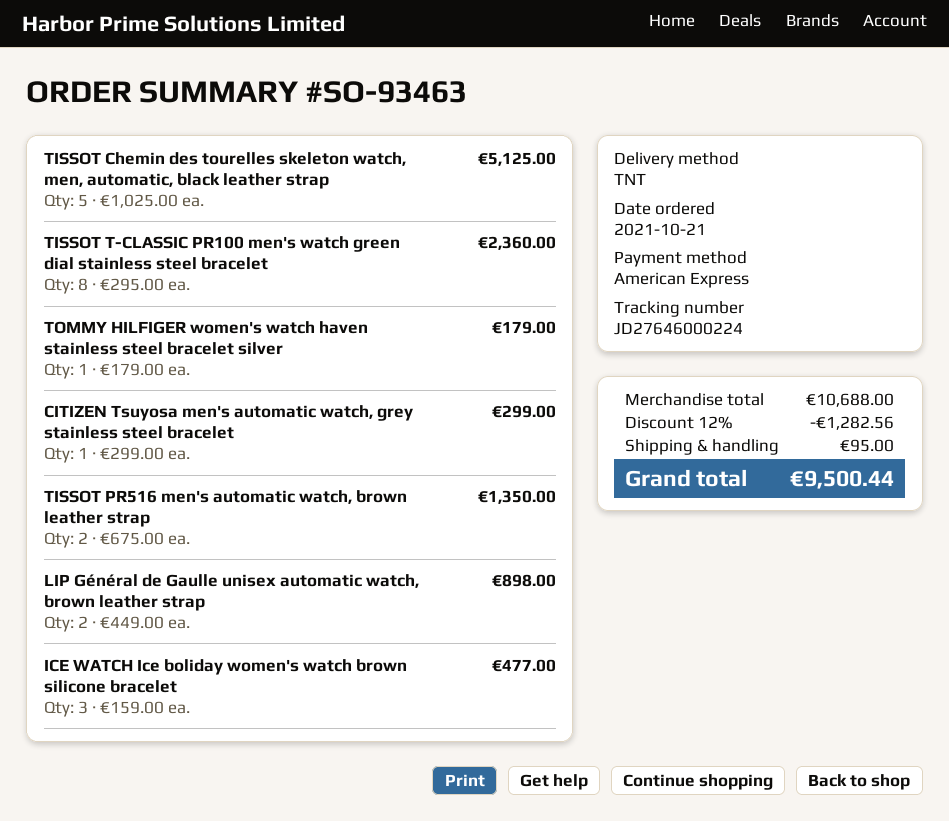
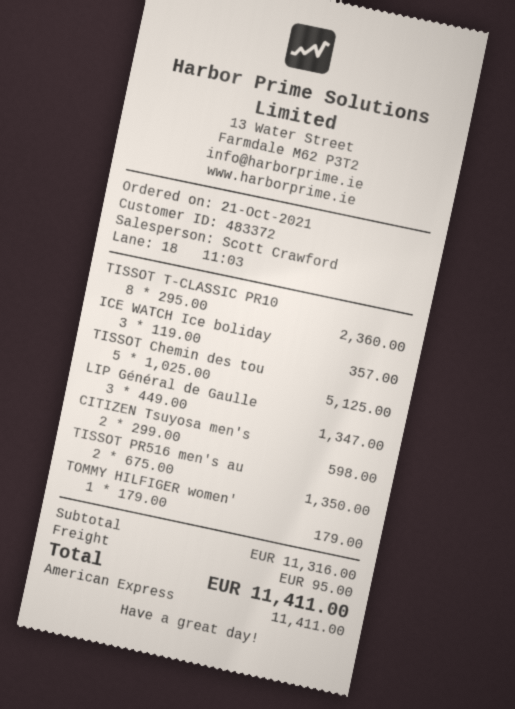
CITIZEN Tsuyosa men's automatic watch, grey stainless steel bracelet: 1 x 299.00 = 299.00 -> 2 x 299.00 = 598.00
LIP Général de Gaulle unisex automatic watch, brown leather strap: 2 x 449.00 = 898.00 -> 3 x 449.00 = 1347.00
ICE WATCH Ice boliday women's watch brown silicone bracelet: 3 x 159.00 = 477.00 -> 3 x 119.00 = 357.00
subtotal: 10688.00 -> 11316.00
discount: 12% = 1282.56 -> none
total: 9500.44 -> 11411.00

